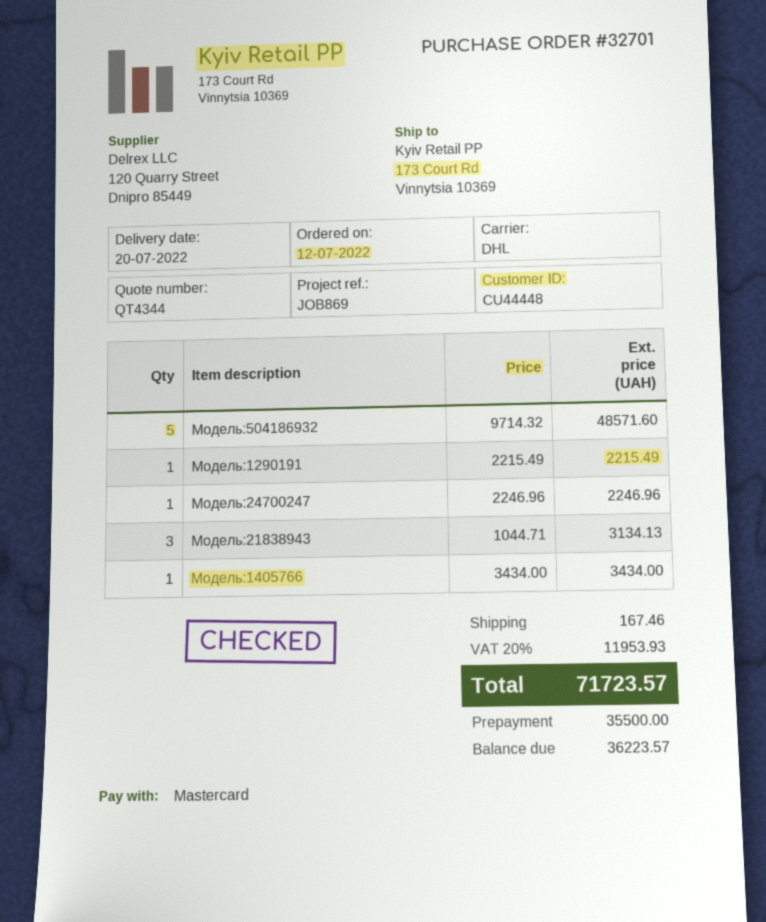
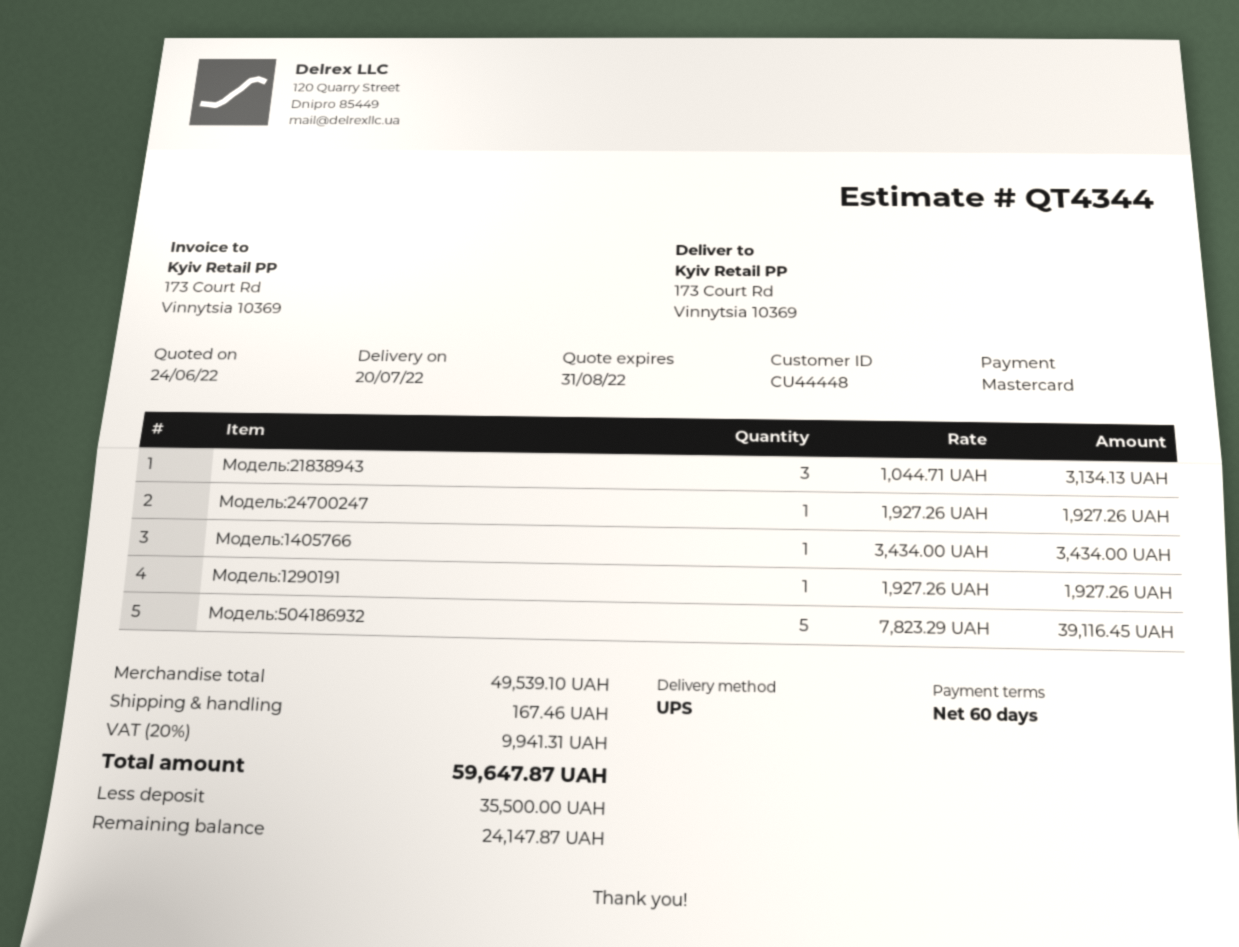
shipping method: DHL -> UPS
Модель:504186932: 5 x 9714.32 = 48571.60 -> 5 x 7823.29 = 39116.45
Модель:1290191: 1 x 2215.49 = 2215.49 -> 1 x 1927.26 = 1927.26
Модель:24700247: 1 x 2246.96 = 2246.96 -> 1 x 1927.26 = 1927.26
tax: 20% = 11953.93 -> 20% = 9941.31
total: 71723.57 -> 59647.87
balance: 36223.57 -> 24147.87

